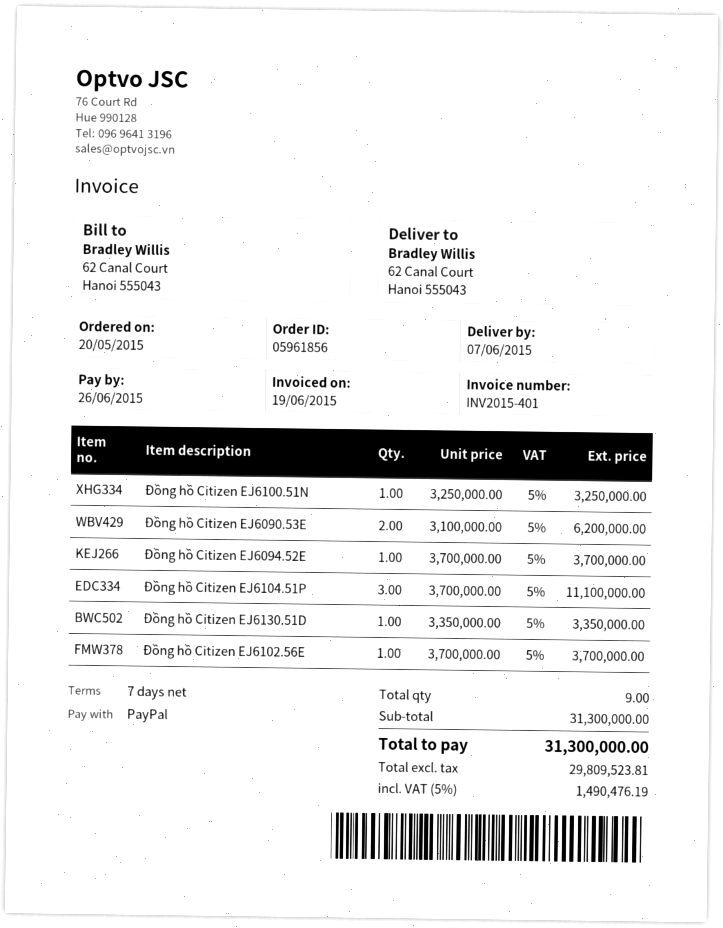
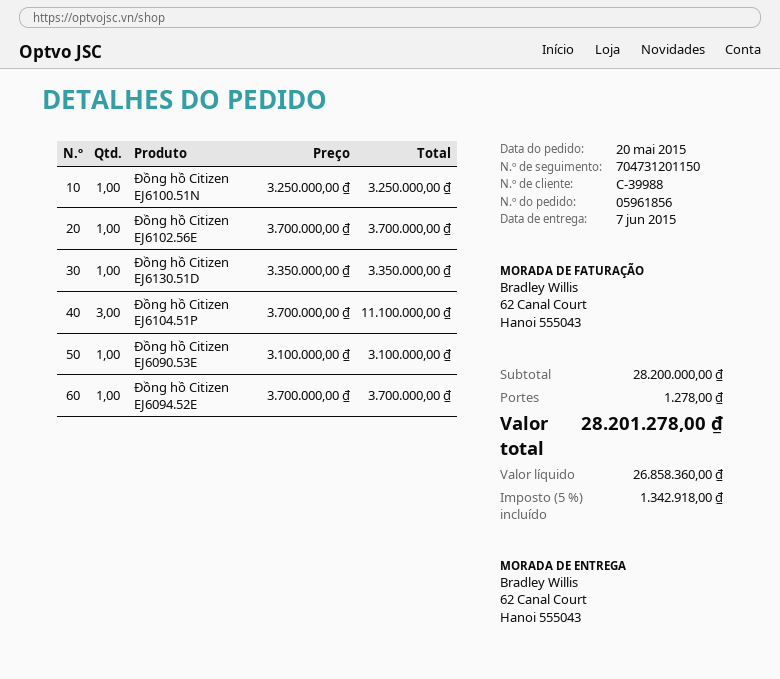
Đồng hồ Citizen EJ6090.53E: 2 x 3100000.00 = 6200000.00 -> 1 x 3100000.00 = 3100000.00
subtotal: 31300000.00 -> 28200000.00
shipping: none -> 1278.00
net: 29809523.81 -> 26858360.00
tax: 5% = 1490476.19 -> 5% = 1342918.00
total: 31300000.00 -> 28201278.00

